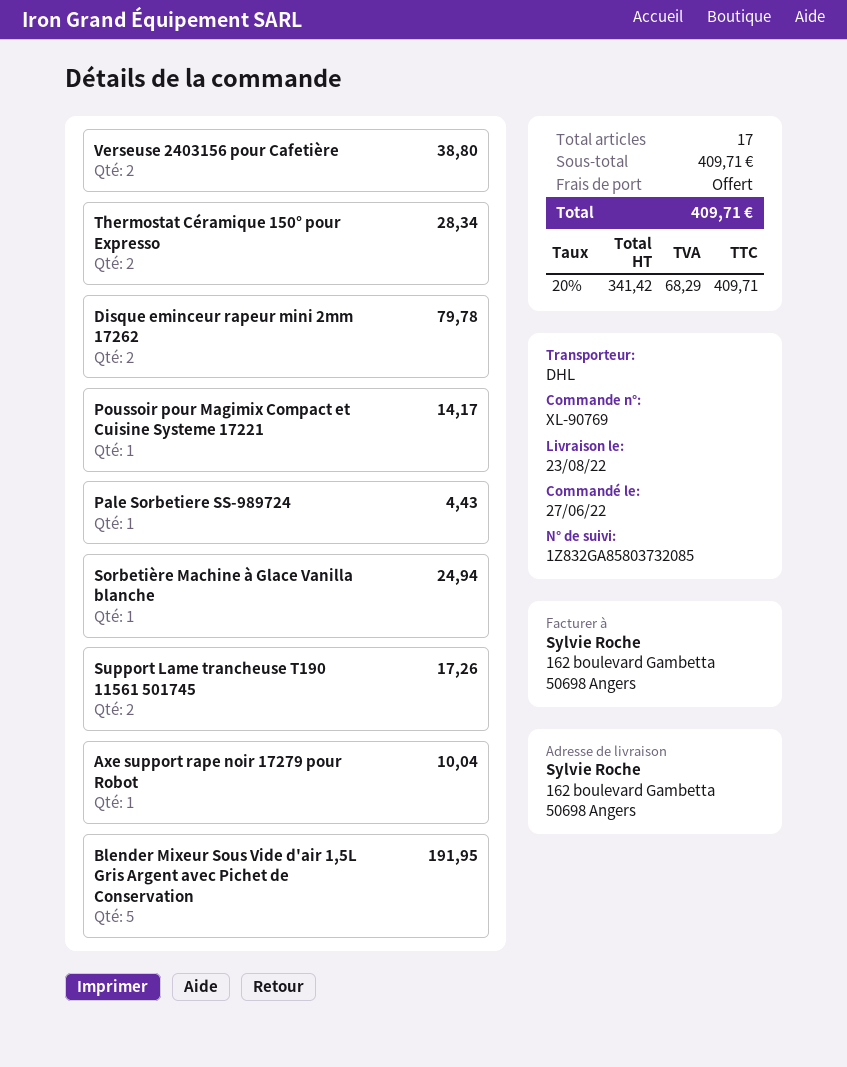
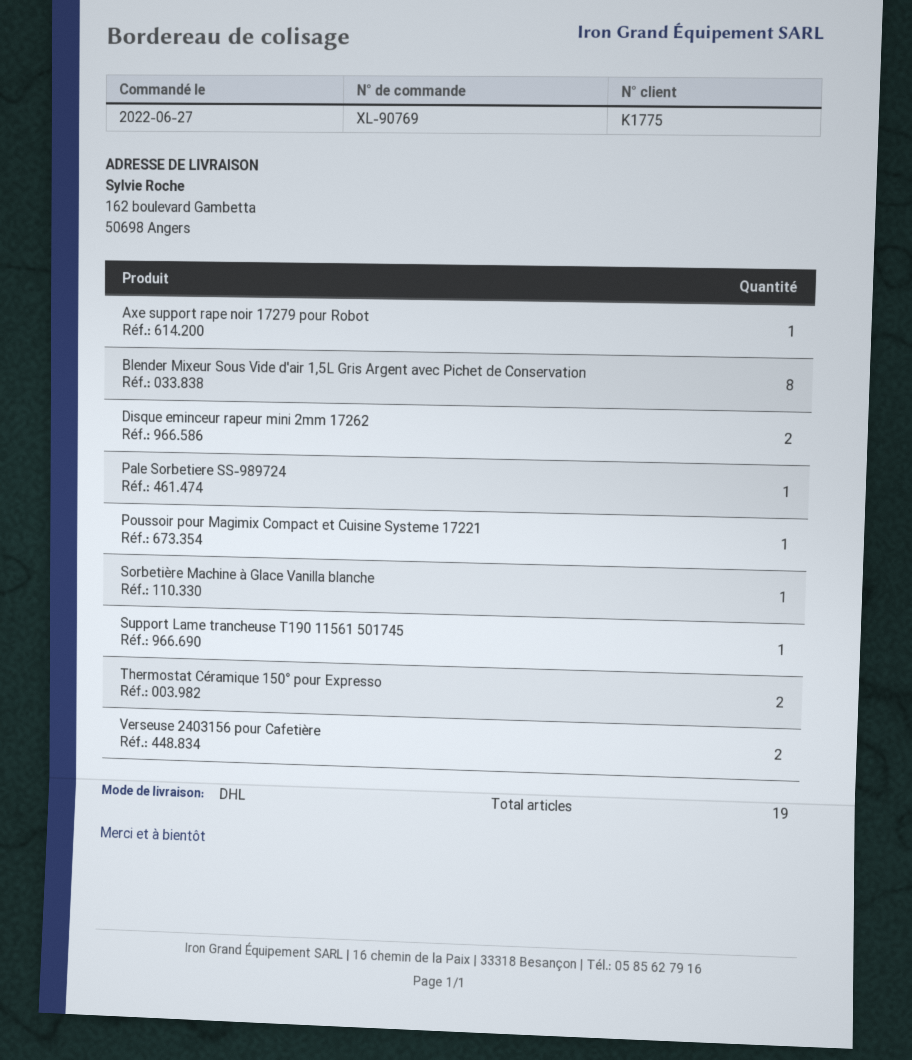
Support Lame trancheuse T190 11561 501745: 2 -> 1
Blender Mixeur Sous Vide d'air 1,5L Gris Argent avec Pichet de Conservation: 5 -> 8
total quantity: 17 -> 19

